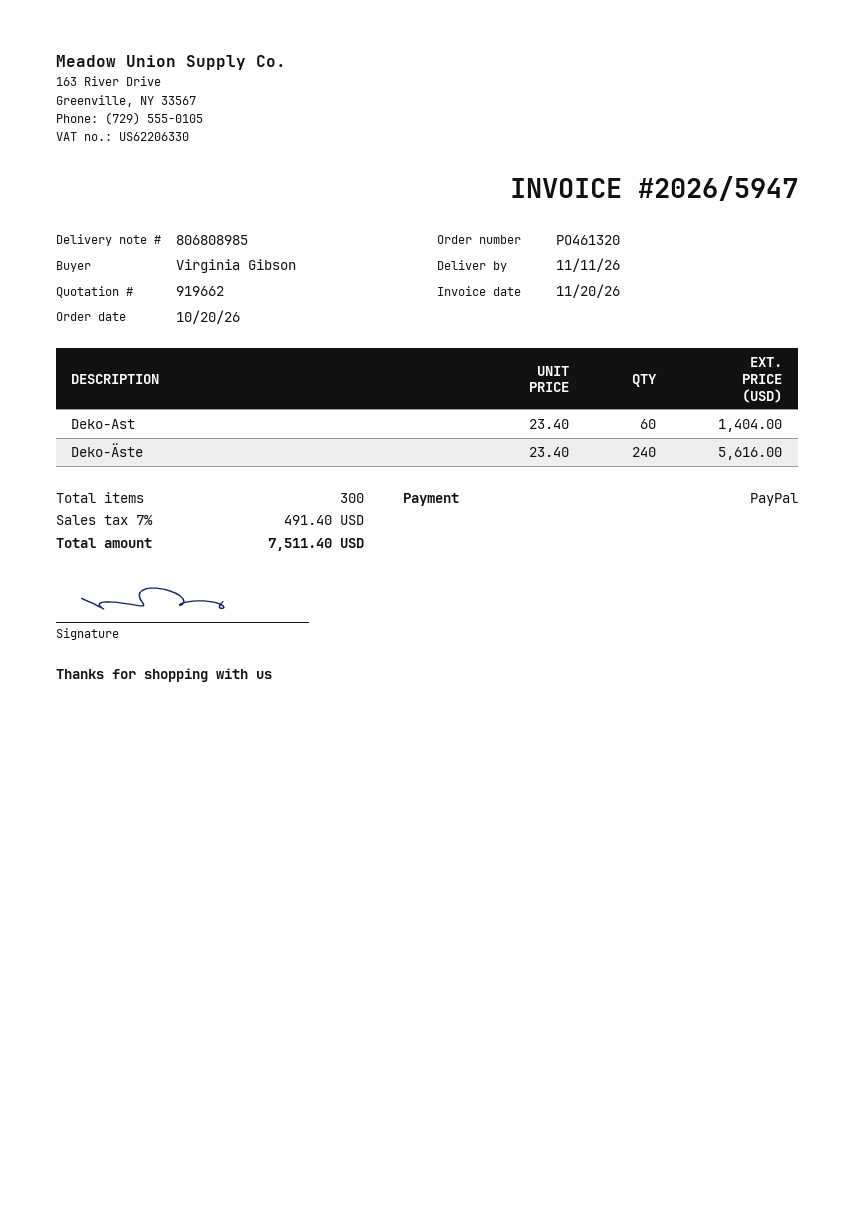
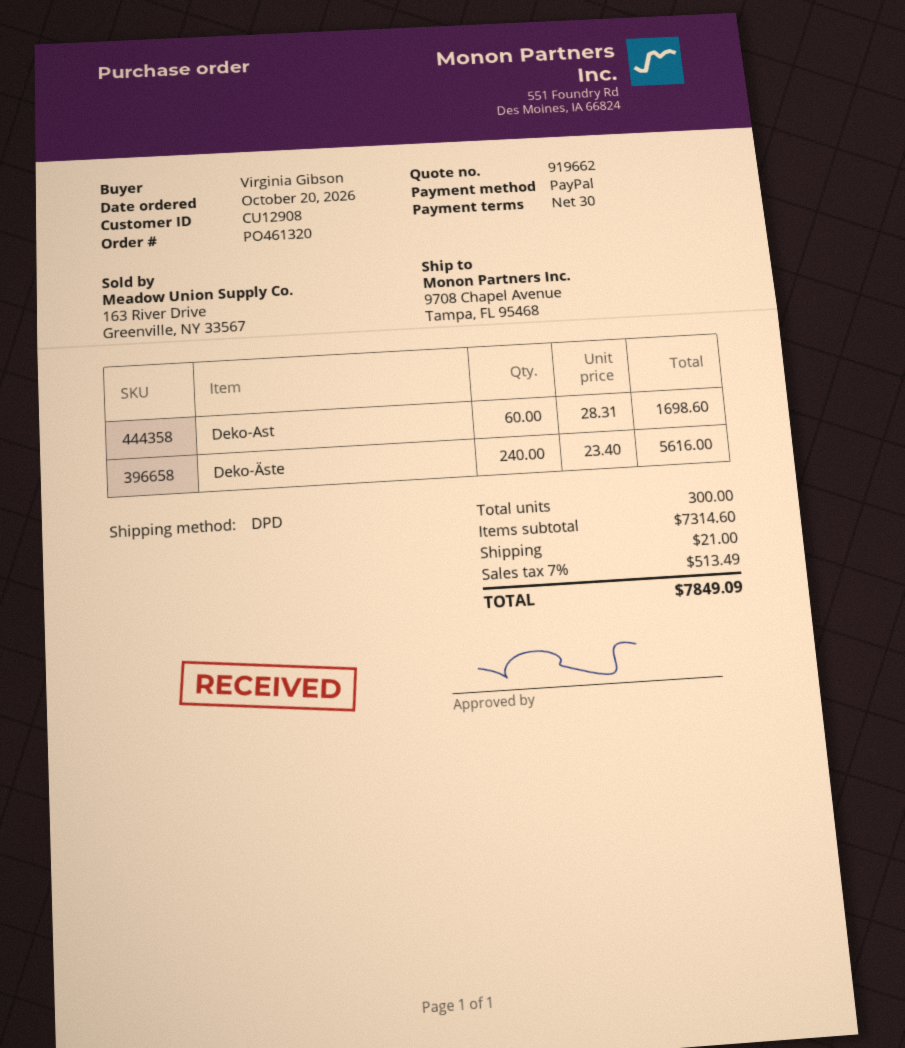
Deko-Ast: 60 x 23.40 = 1404.00 -> 60 x 28.31 = 1698.60
shipping: none -> 21.00
tax: 7% = 491.40 -> 7% = 513.49
total: 7511.40 -> 7849.09

